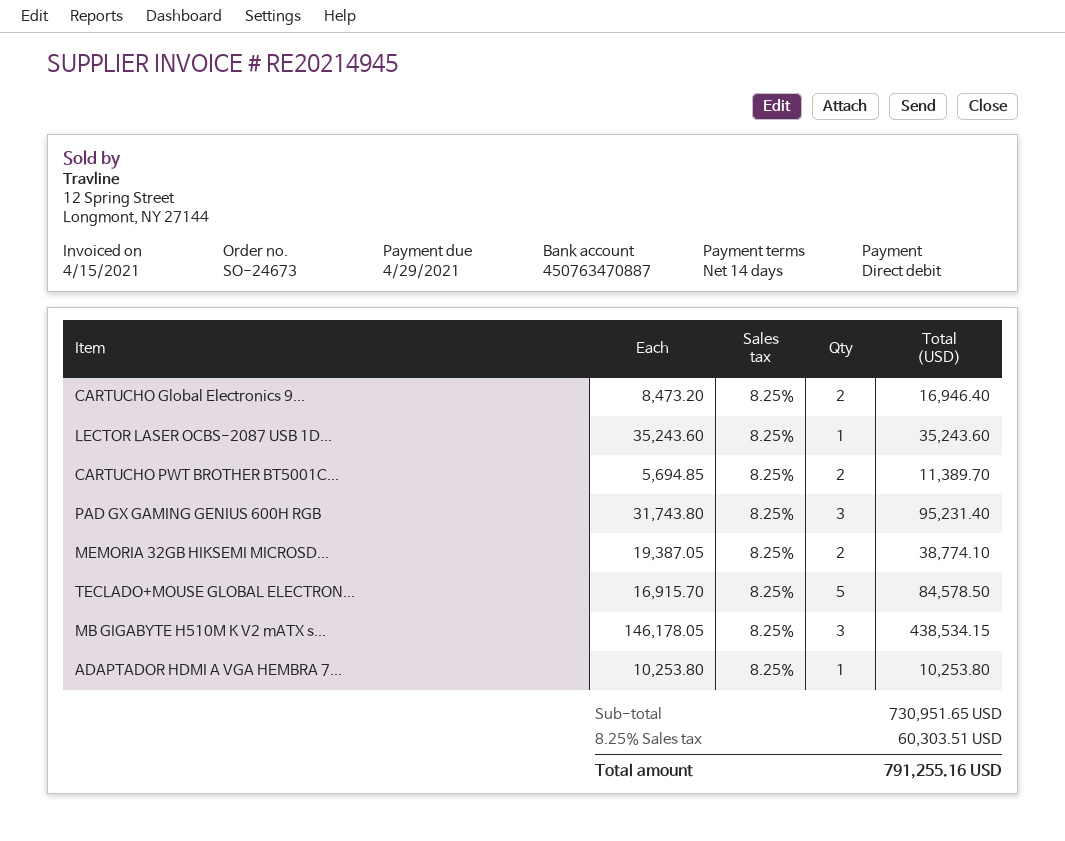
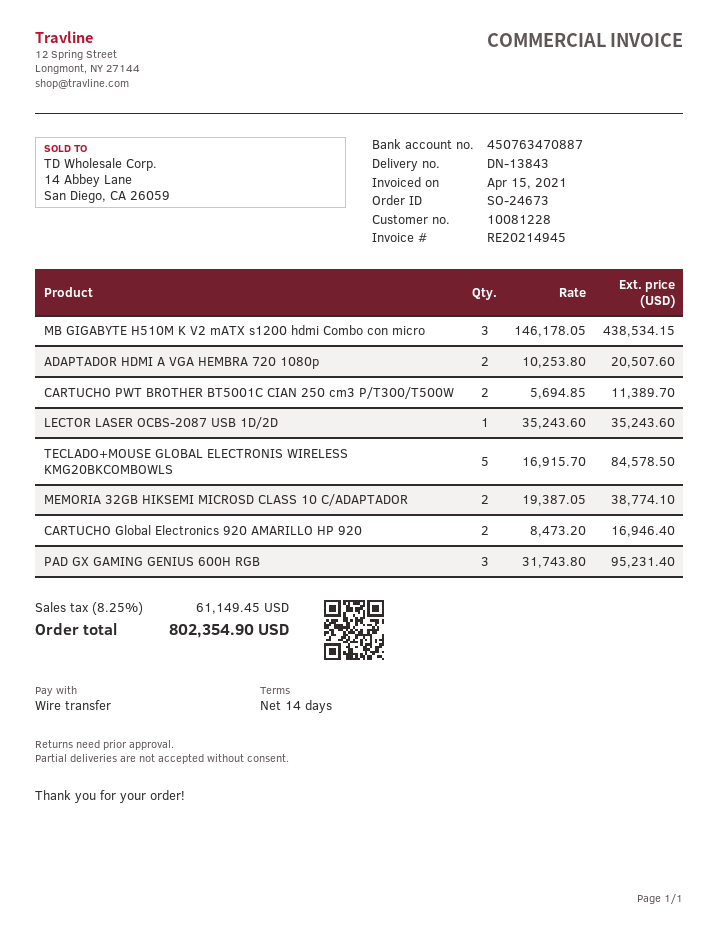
payment method: direct debit -> bank transfer
ADAPTADOR HDMI A VGA HEMBRA 7...: 1 x 10253.80 = 10253.80 -> 2 x 10253.80 = 20507.60
tax: 8.25% = 60303.51 -> 8.25% = 61149.45
total: 791255.16 -> 802354.90

